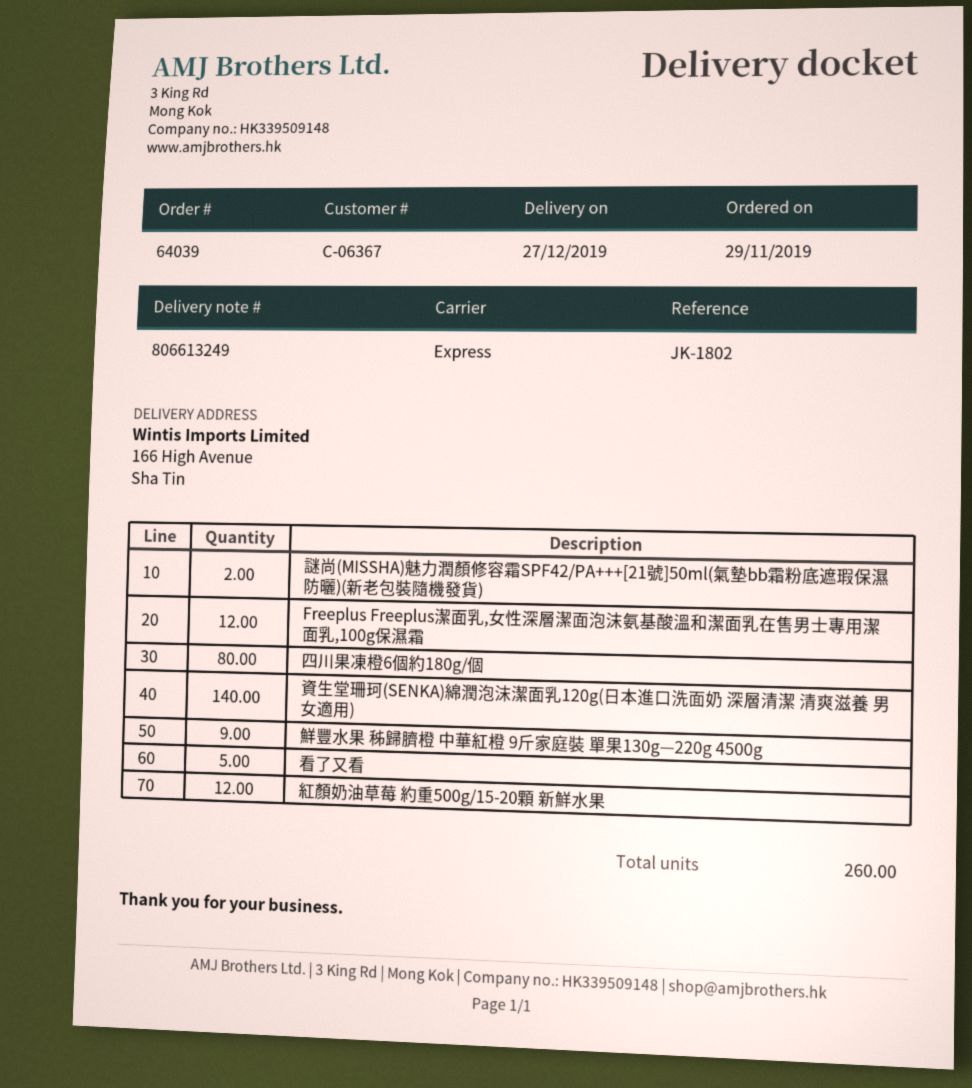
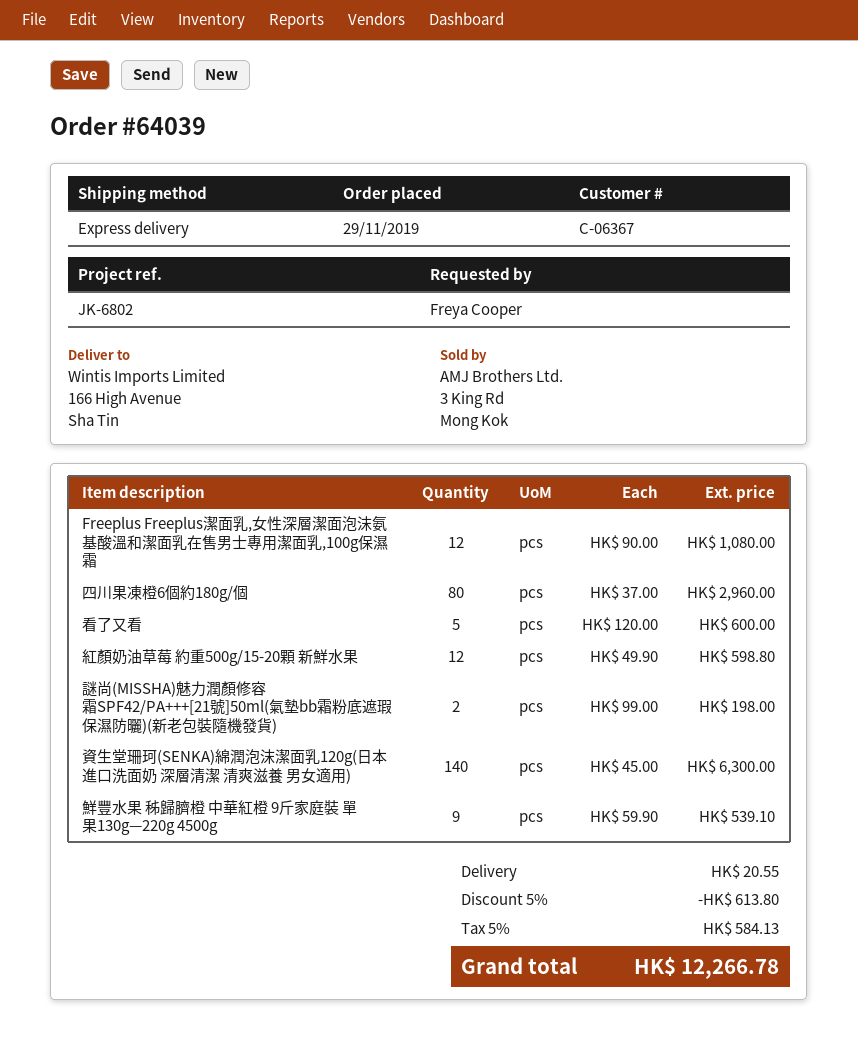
reference: JK-1802 -> JK-6802

